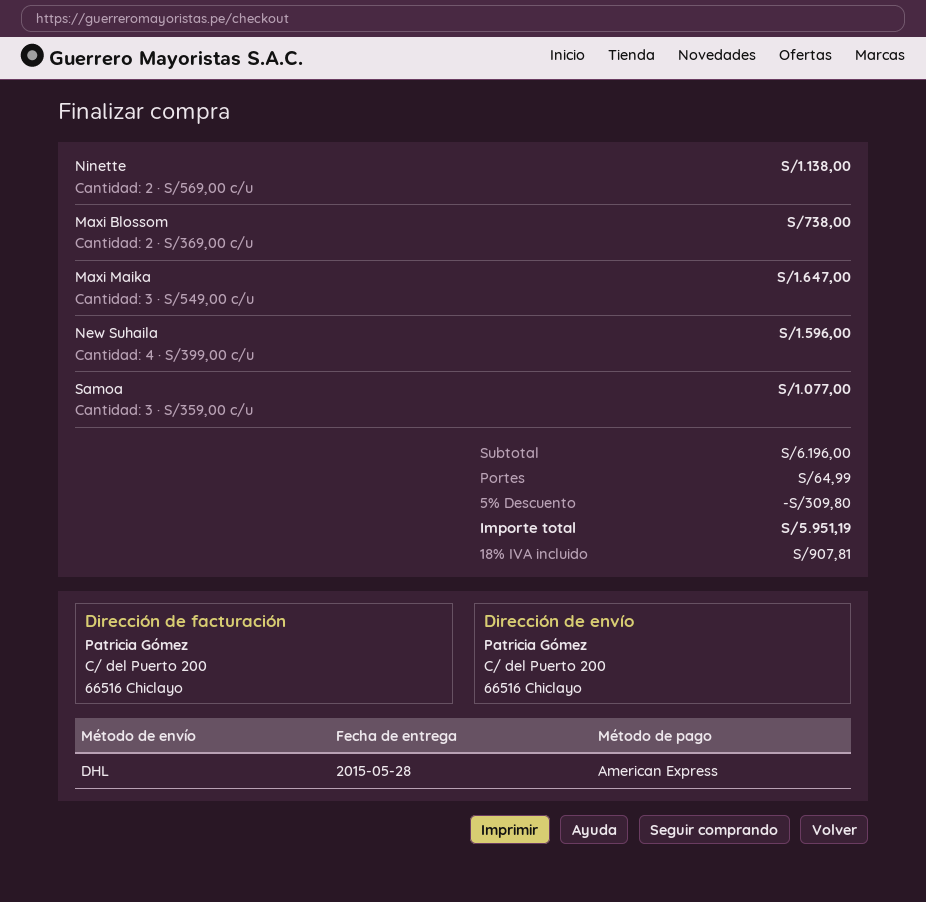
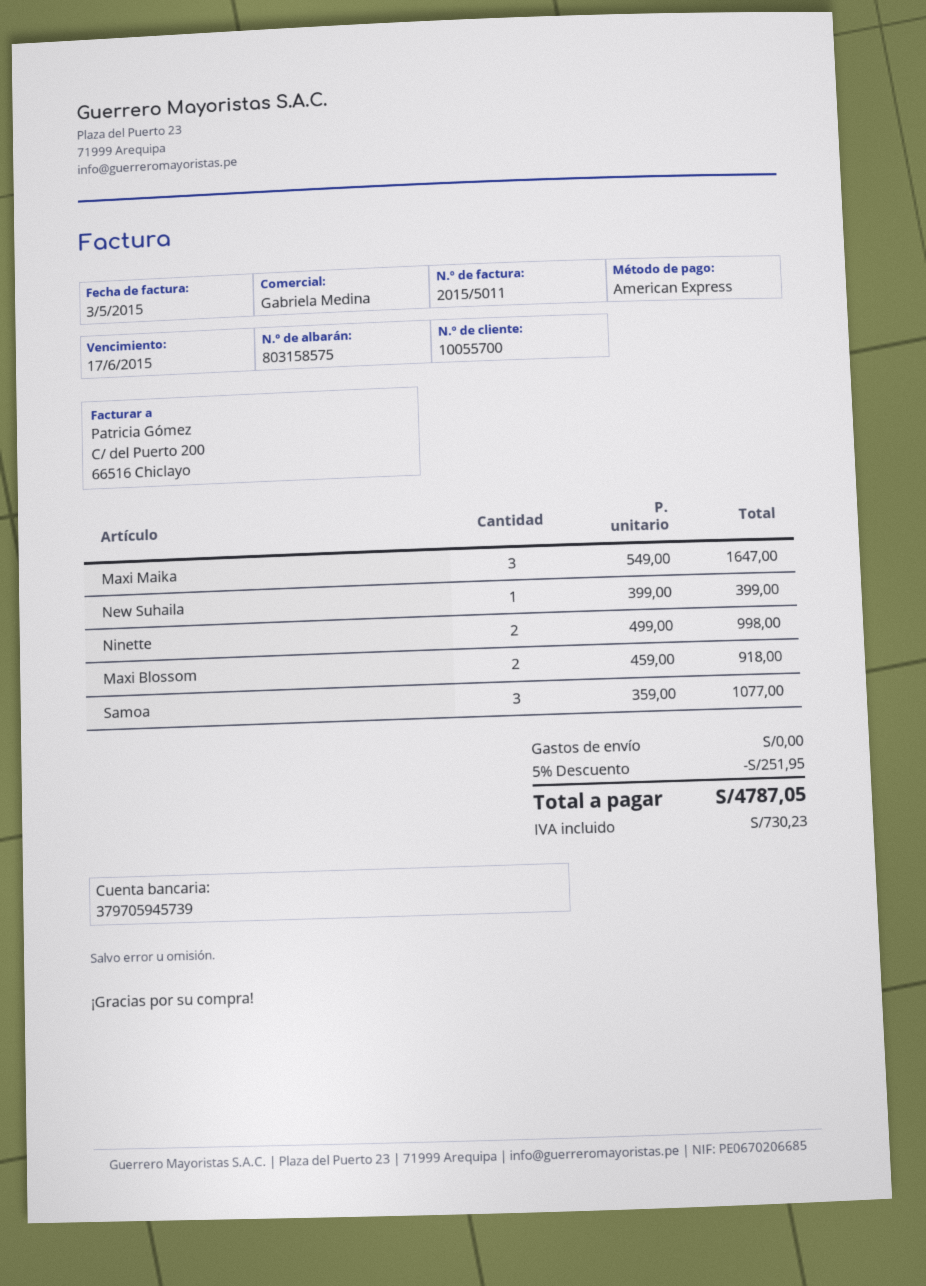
Ninette: 2 x 569.00 = 1138.00 -> 2 x 499.00 = 998.00
Maxi Blossom: 2 x 369.00 = 738.00 -> 2 x 459.00 = 918.00
New Suhaila: 4 x 399.00 = 1596.00 -> 1 x 399.00 = 399.00
discount: 5% = 309.80 -> 5% = 251.95
shipping: 64.99 -> 0.00
tax: 907.81 -> 730.23
total: 5951.19 -> 4787.05

